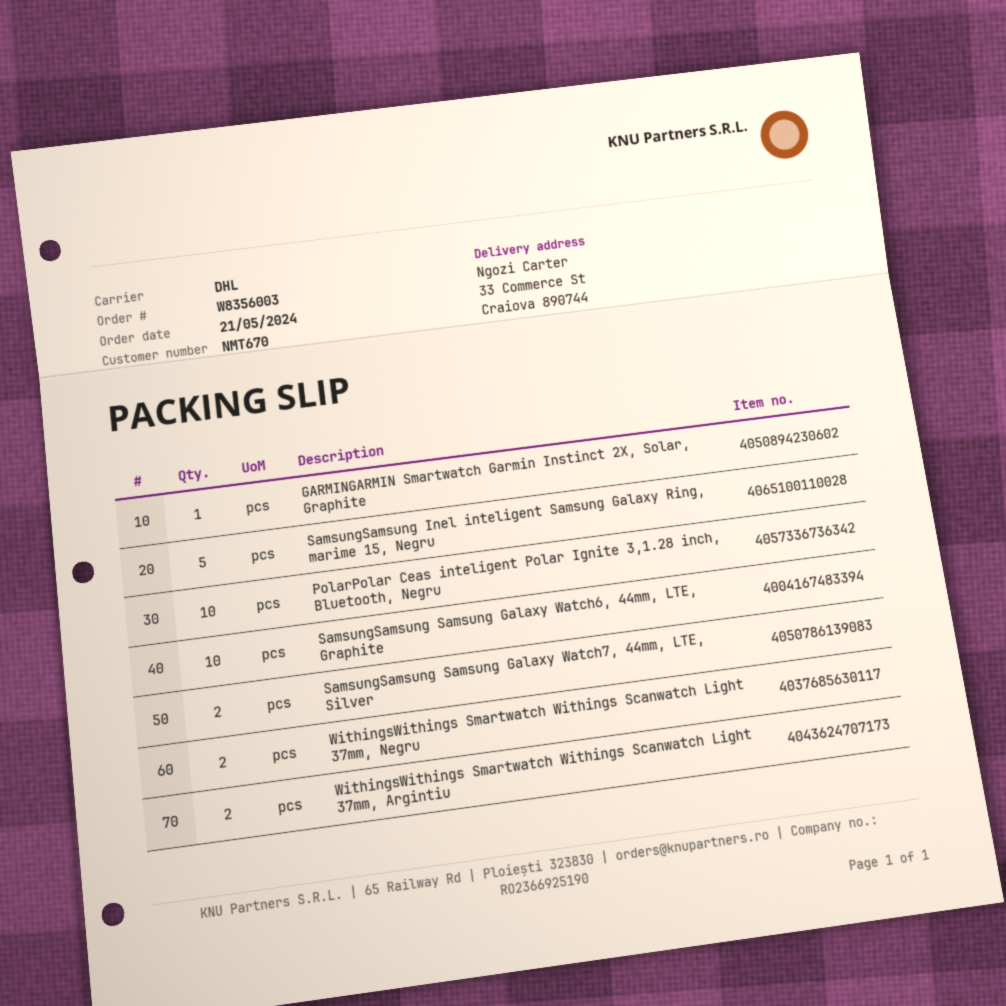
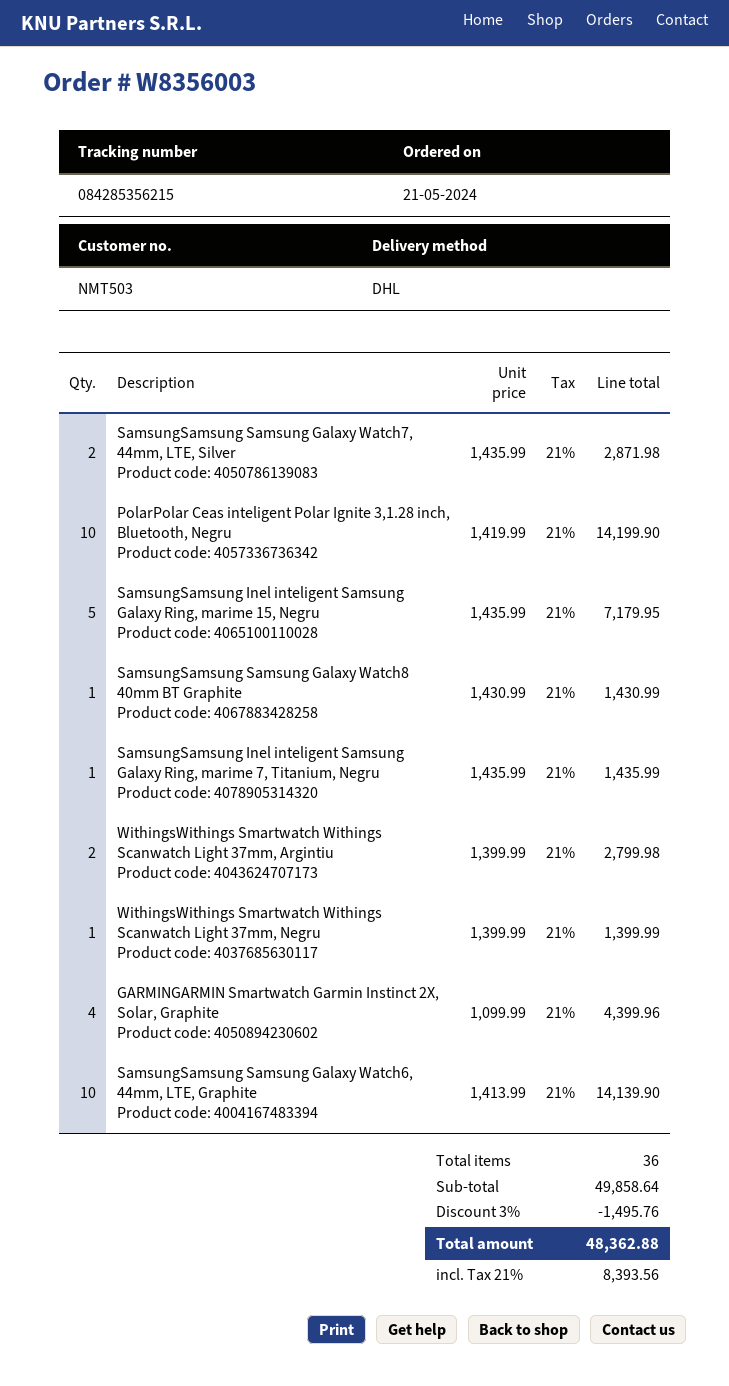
customer number: NMT670 -> NMT503
GARMINGARMIN Smartwatch Garmin Instinct 2X, Solar, Graphite: 1 -> 4
WithingsWithings Smartwatch Withings Scanwatch Light 37mm, Negru: 2 -> 1
SamsungSamsung Samsung Galaxy Watch8 40mm BT Graphite: none -> 1
SamsungSamsung Inel inteligent Samsung Galaxy Ring, marime 7, Titanium, Negru: none -> 1

